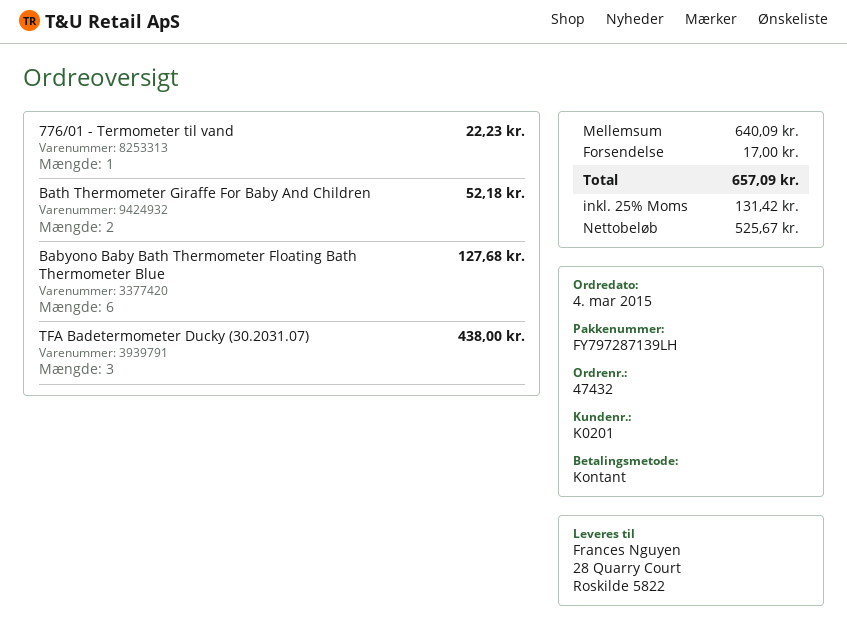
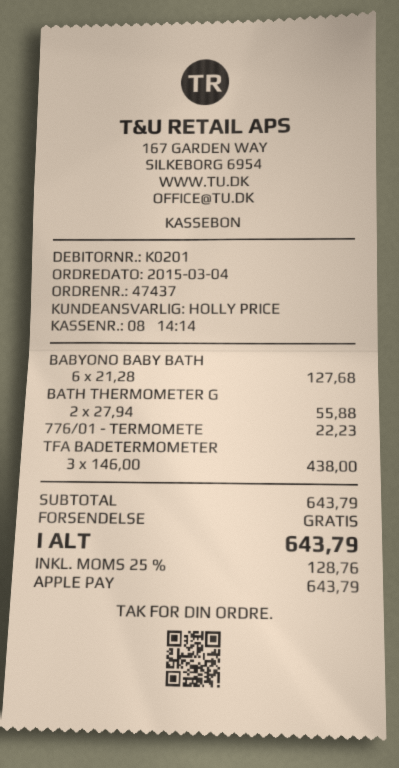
order number: 47432 -> 47437
payment method: cash -> Apple Pay
Bath Thermometer Giraffe For Baby And Children: 2 for 52.18 -> 2 for 55.88
subtotal: 640.09 -> 643.79
shipping: 17.00 -> 0.00
tax: 25% = 131.42 -> 25% = 128.76
total: 657.09 -> 643.79

